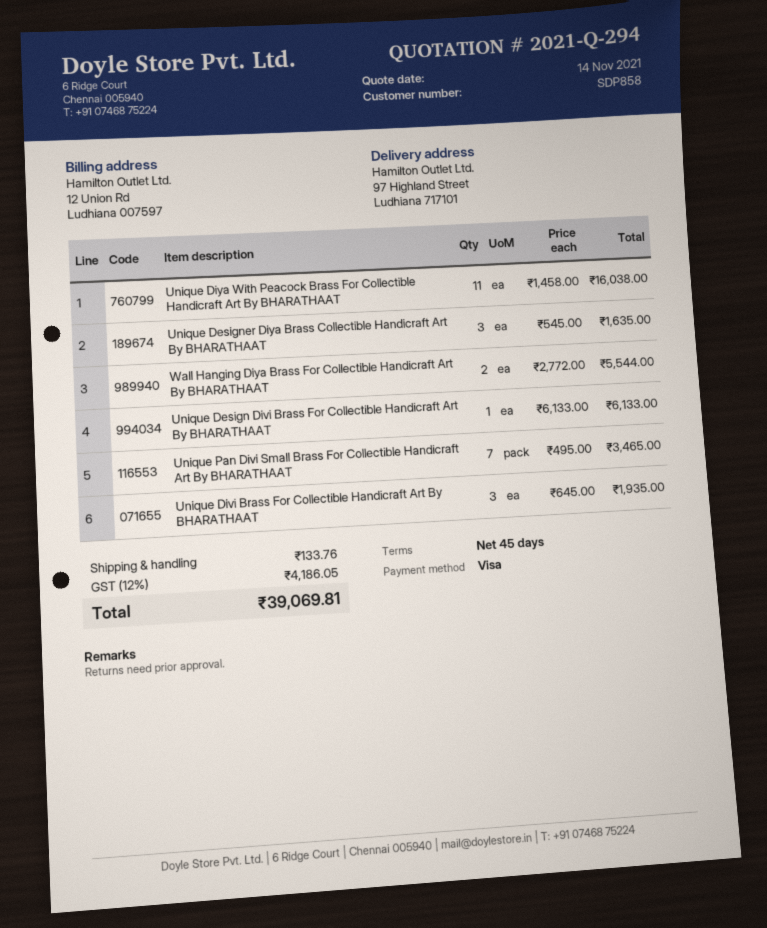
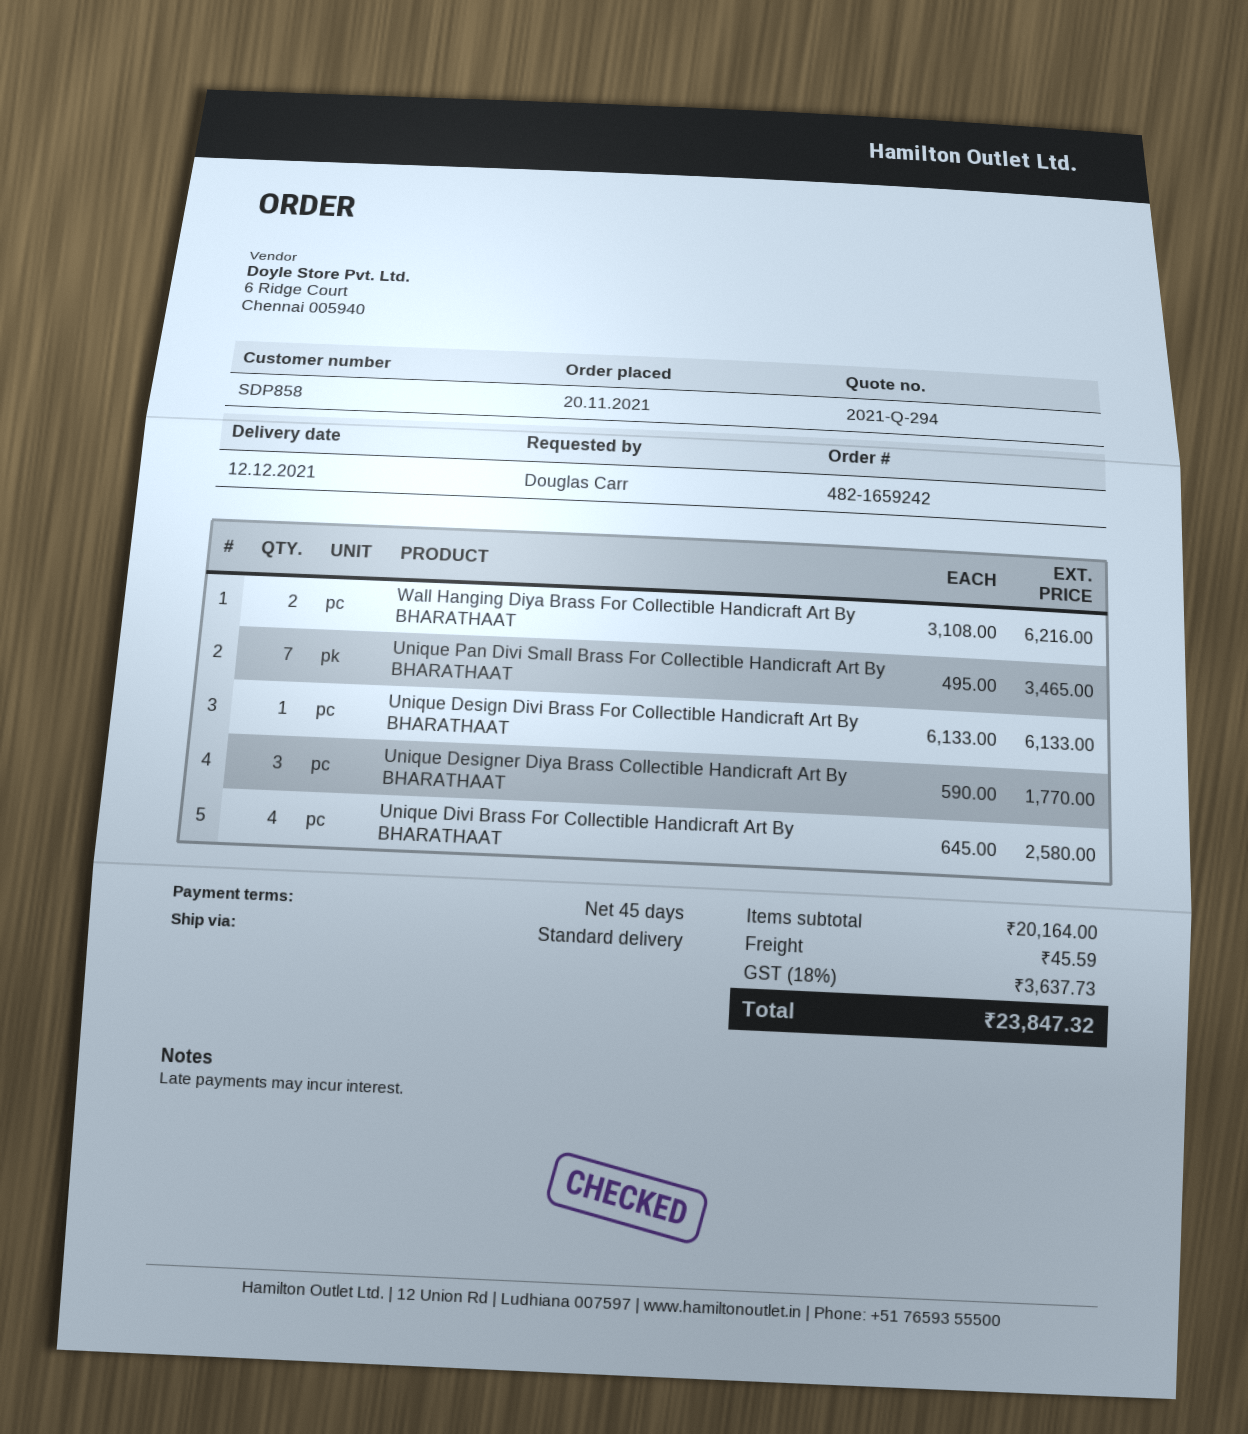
Unique Diya With Peacock Brass For Collectible Handicraft Art By BHARATHAAT: 11 x 1458.00 = 16038.00 -> none
Unique Designer Diya Brass Collectible Handicraft Art By BHARATHAAT: 3 x 545.00 = 1635.00 -> 3 x 590.00 = 1770.00
Wall Hanging Diya Brass For Collectible Handicraft Art By BHARATHAAT: 2 x 2772.00 = 5544.00 -> 2 x 3108.00 = 6216.00
Unique Divi Brass For Collectible Handicraft Art By BHARATHAAT: 3 x 645.00 = 1935.00 -> 4 x 645.00 = 2580.00
shipping: 133.76 -> 45.59
tax: 12% = 4186.05 -> 18% = 3637.73
total: 39069.81 -> 23847.32

